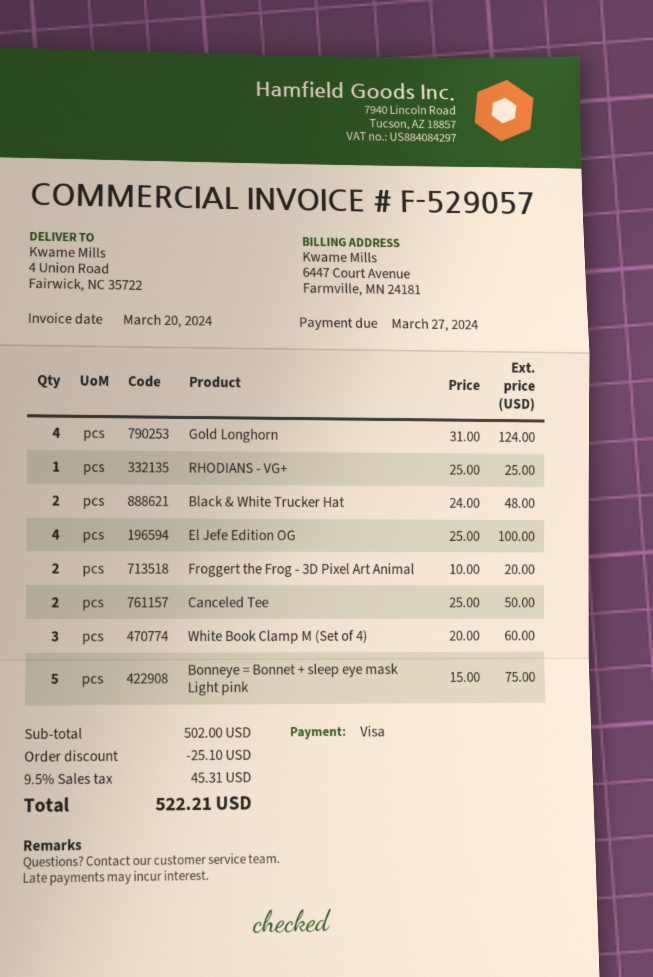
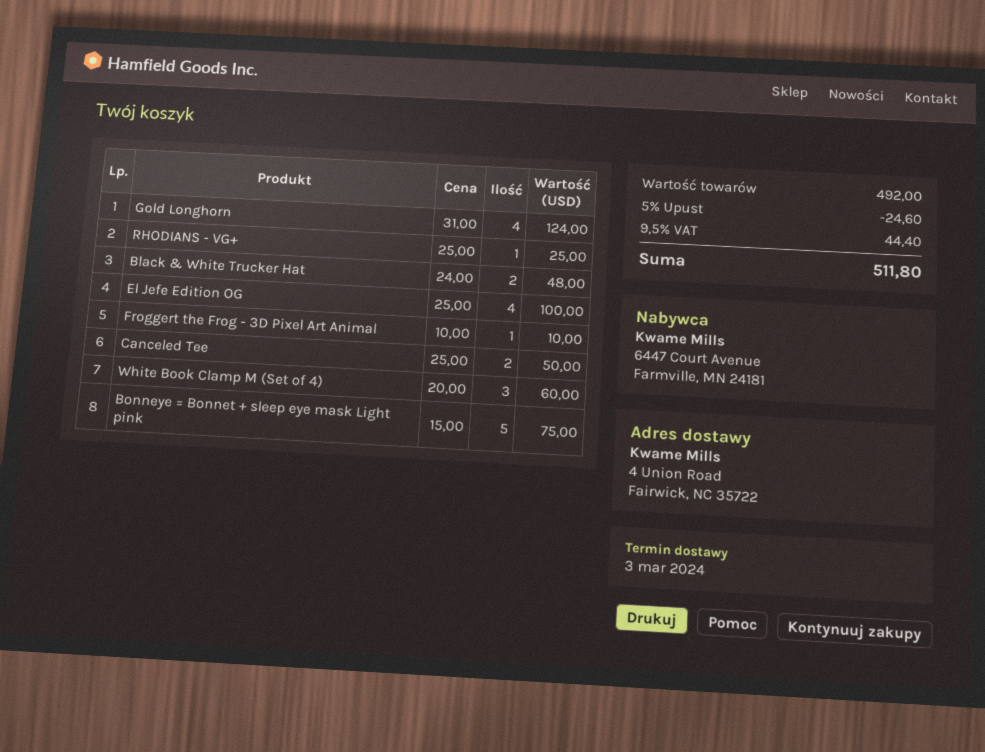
Froggert the Frog - 3D Pixel Art Animal: 2 x 10.00 = 20.00 -> 1 x 10.00 = 10.00
subtotal: 502.00 -> 492.00
discount: 25.10 -> 24.60
tax: 9.5% = 45.31 -> 9.5% = 44.40
total: 522.21 -> 511.80

